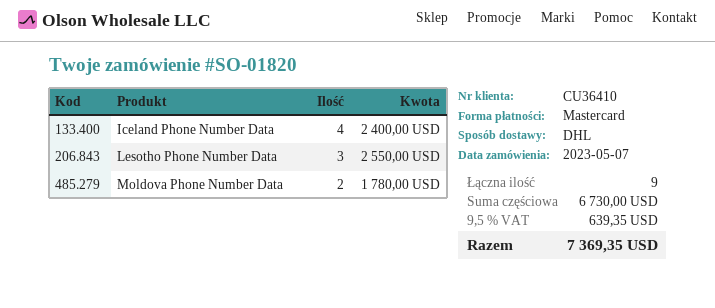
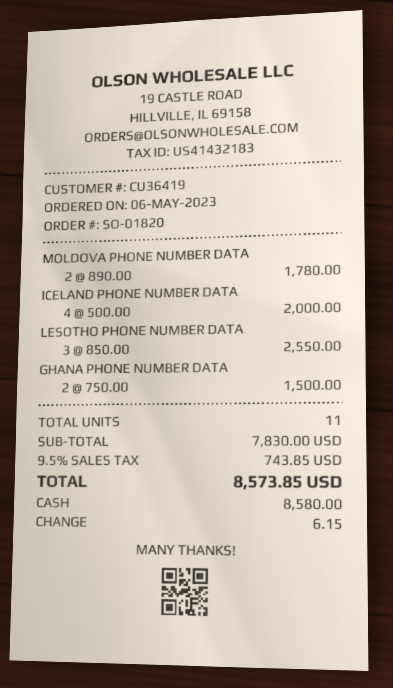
order date: 2023-05-07 -> 2023-05-06
customer number: CU36410 -> CU36419
payment method: Mastercard -> cash
Iceland Phone Number Data: 4 for 2400.00 -> 4 for 2000.00
GHANA PHONE NUMBER DATA: none -> 2 for 1500.00
total quantity: 9 -> 11
subtotal: 6730.00 -> 7830.00
tax: 9.5% = 639.35 -> 9.5% = 743.85
total: 7369.35 -> 8573.85

